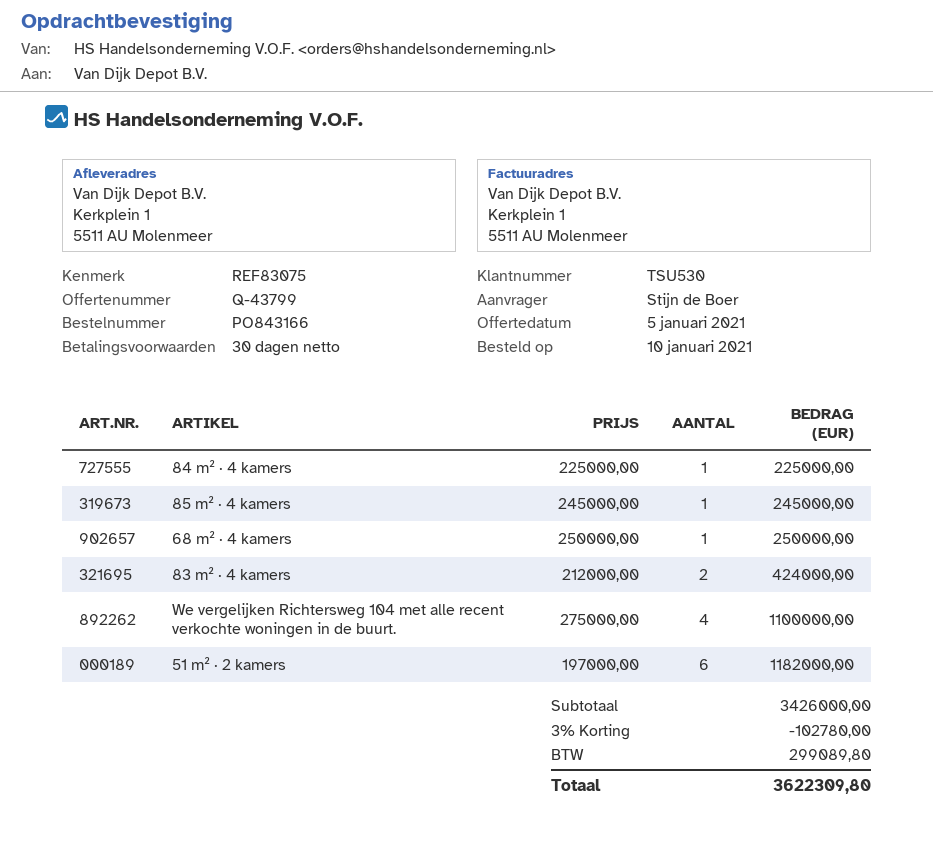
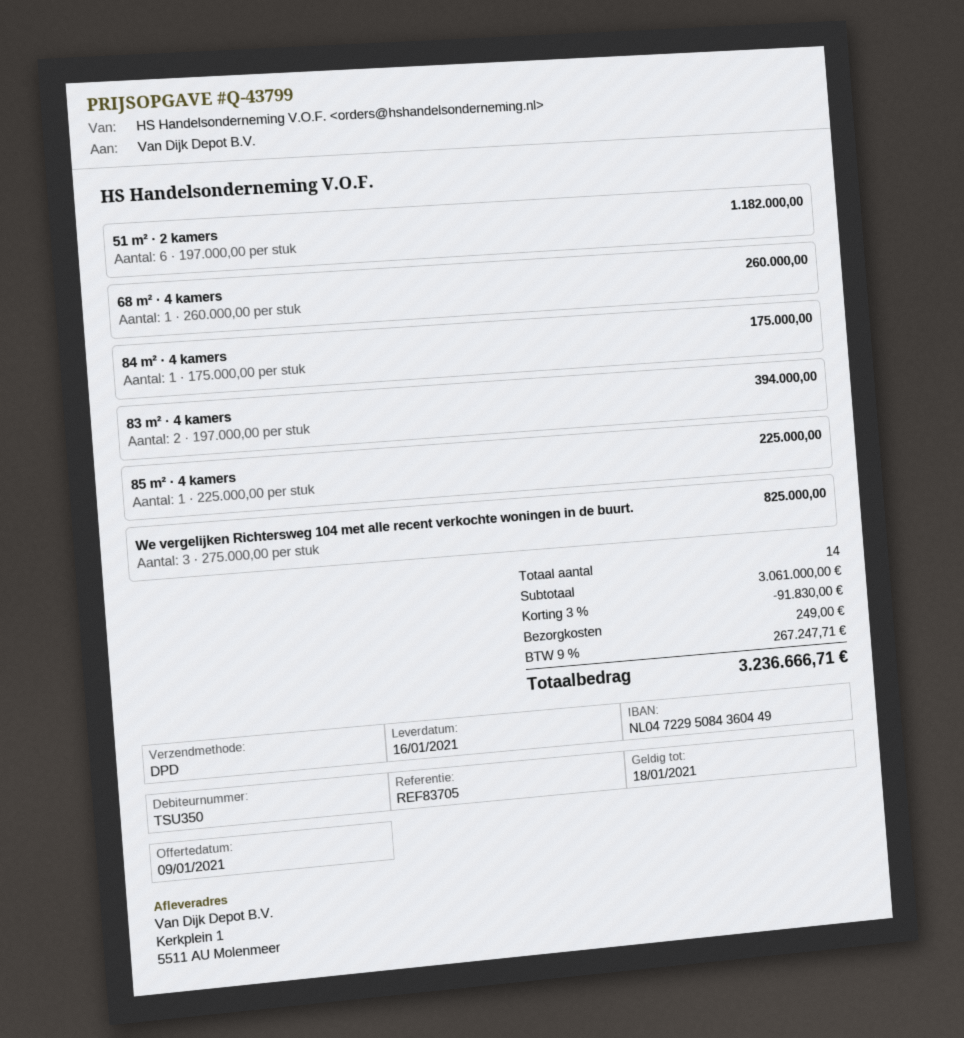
quote date: 2021-01-05 -> 2021-01-09
customer number: TSU530 -> TSU350
reference: REF83075 -> REF83705
84 m² · 4 kamers: 1 x 225000.00 = 225000.00 -> 1 x 175000.00 = 175000.00
85 m² · 4 kamers: 1 x 245000.00 = 245000.00 -> 1 x 225000.00 = 225000.00
68 m² · 4 kamers: 1 x 250000.00 = 250000.00 -> 1 x 260000.00 = 260000.00
83 m² · 4 kamers: 2 x 212000.00 = 424000.00 -> 2 x 197000.00 = 394000.00
We vergelijken Richtersweg 104 met alle recent verkochte woningen in de buurt.: 4 x 275000.00 = 1100000.00 -> 3 x 275000.00 = 825000.00
subtotal: 3426000.00 -> 3061000.00
discount: 3% = 102780.00 -> 3% = 91830.00
shipping: none -> 249.00
tax: 299089.80 -> 267247.71
total: 3622309.80 -> 3236666.71

